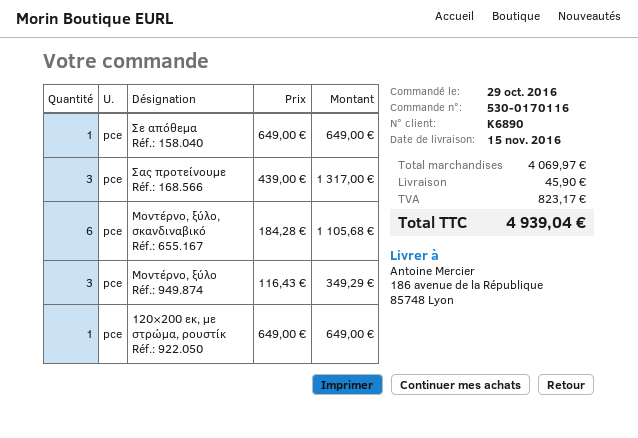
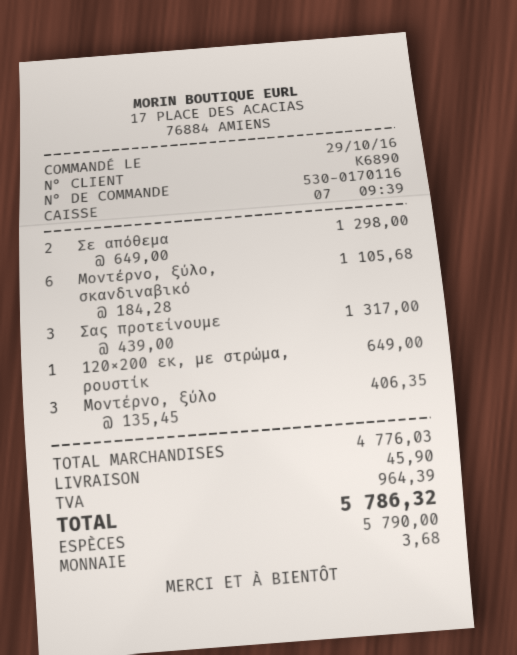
Σε απόθεμα: 1 x 649.00 = 649.00 -> 2 x 649.00 = 1298.00
Μοντέρνο, ξύλο: 3 x 116.43 = 349.29 -> 3 x 135.45 = 406.35
subtotal: 4069.97 -> 4776.03
tax: 823.17 -> 964.39
total: 4939.04 -> 5786.32

